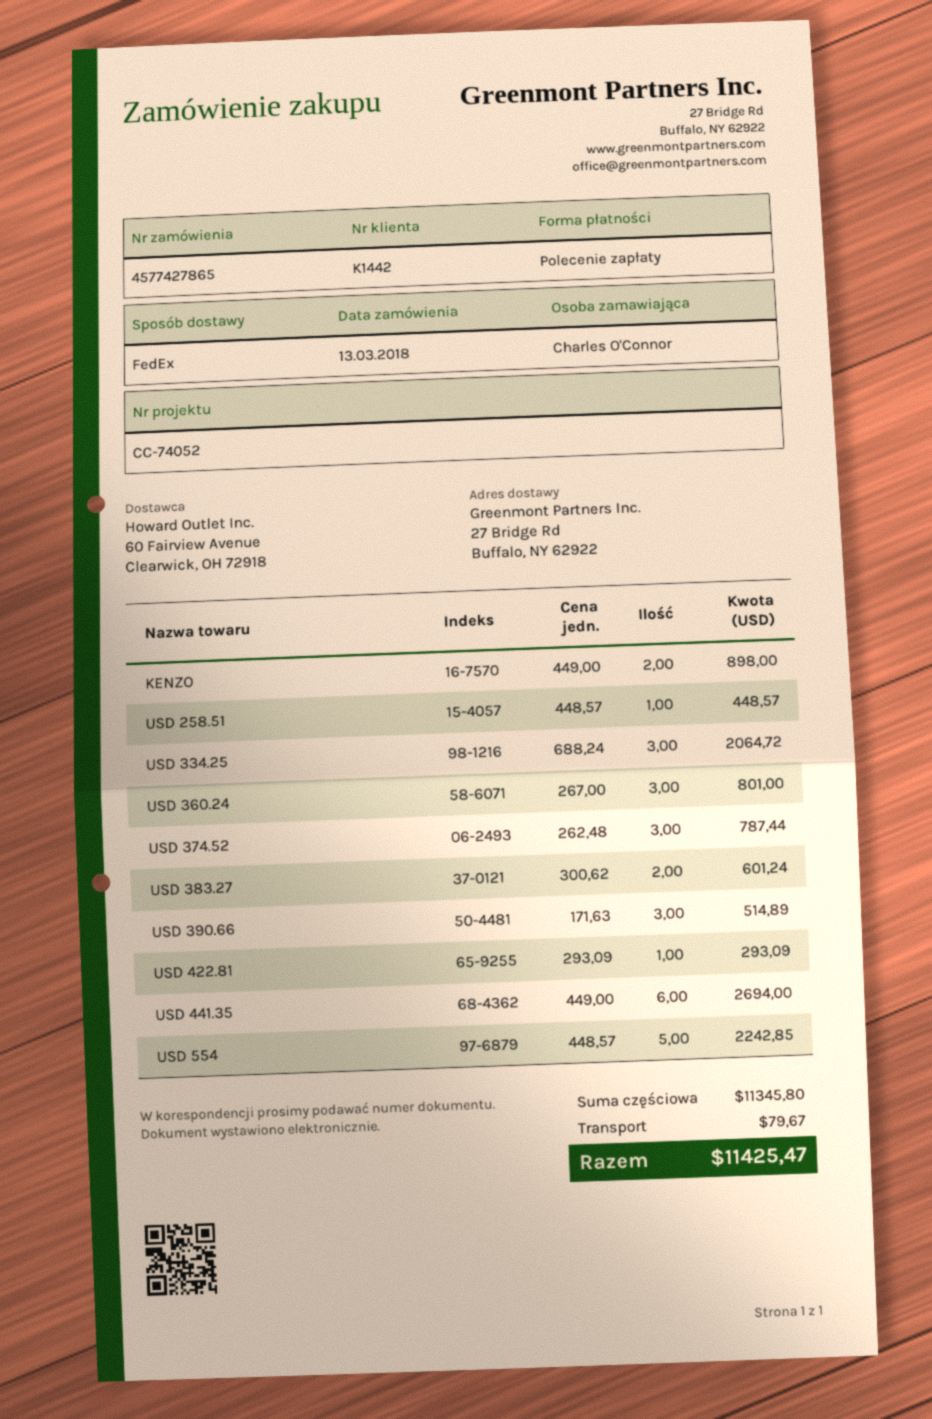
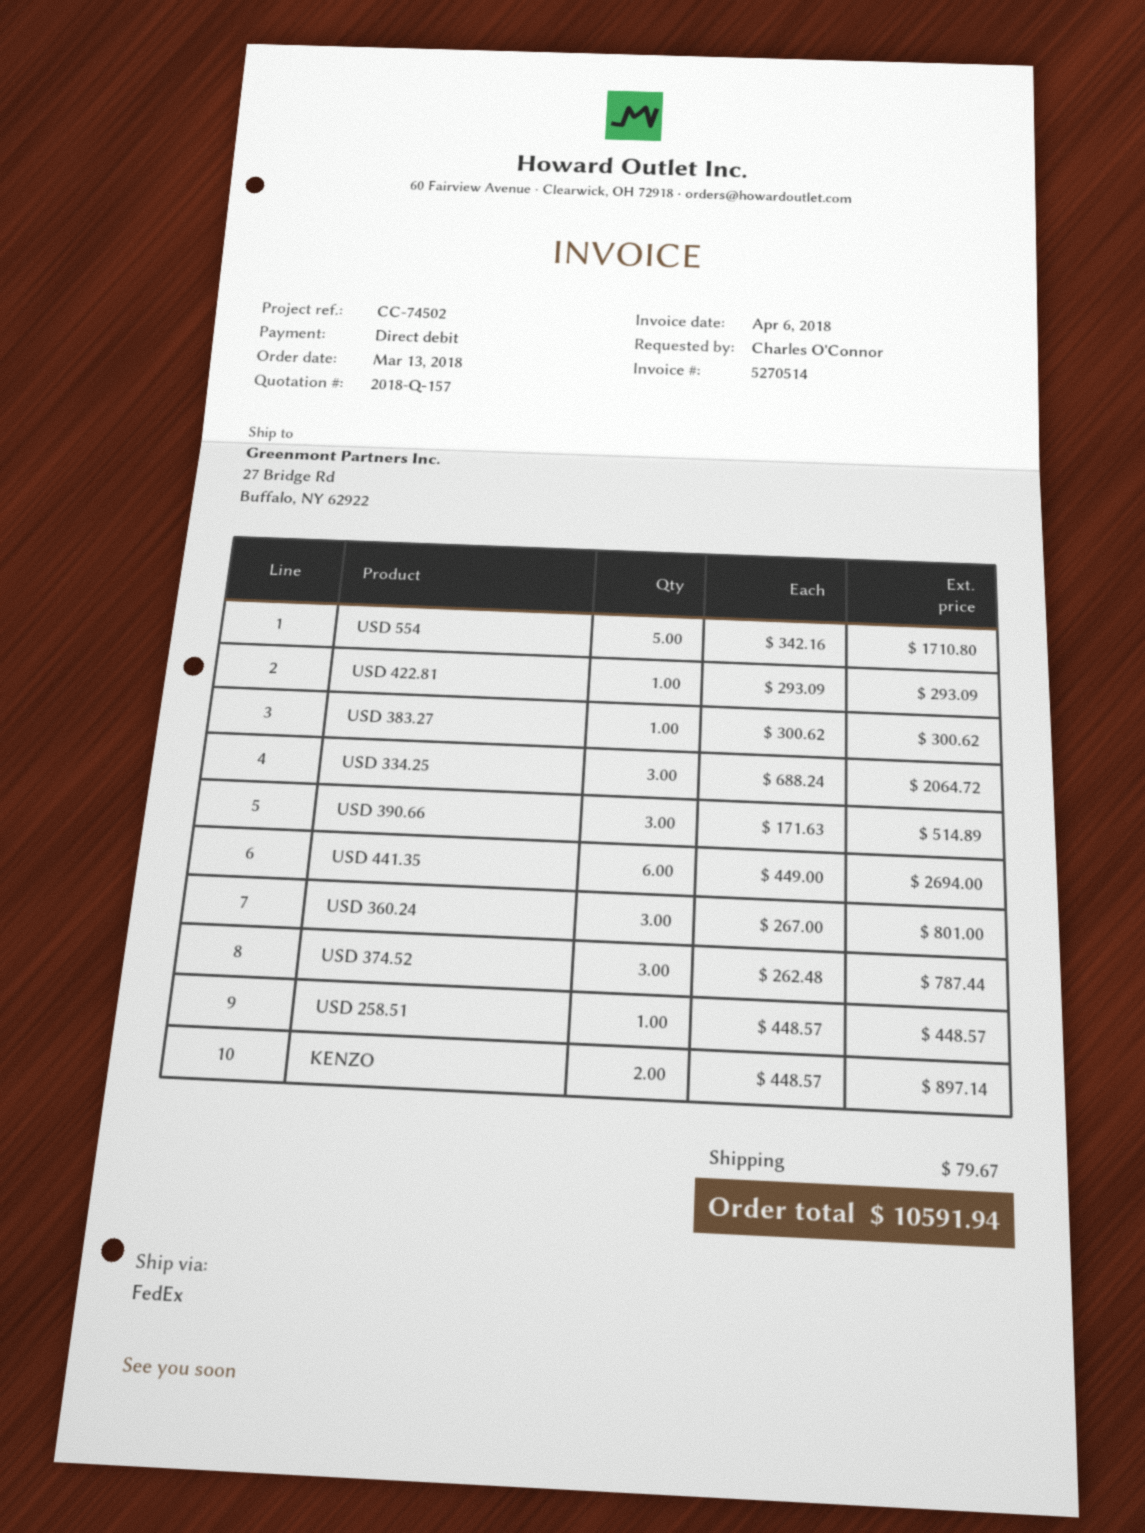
reference: CC-74052 -> CC-74502
KENZO: 2 x 449.00 = 898.00 -> 2 x 448.57 = 897.14
USD 383.27: 2 x 300.62 = 601.24 -> 1 x 300.62 = 300.62
USD 554: 5 x 448.57 = 2242.85 -> 5 x 342.16 = 1710.80
total: 11425.47 -> 10591.94

